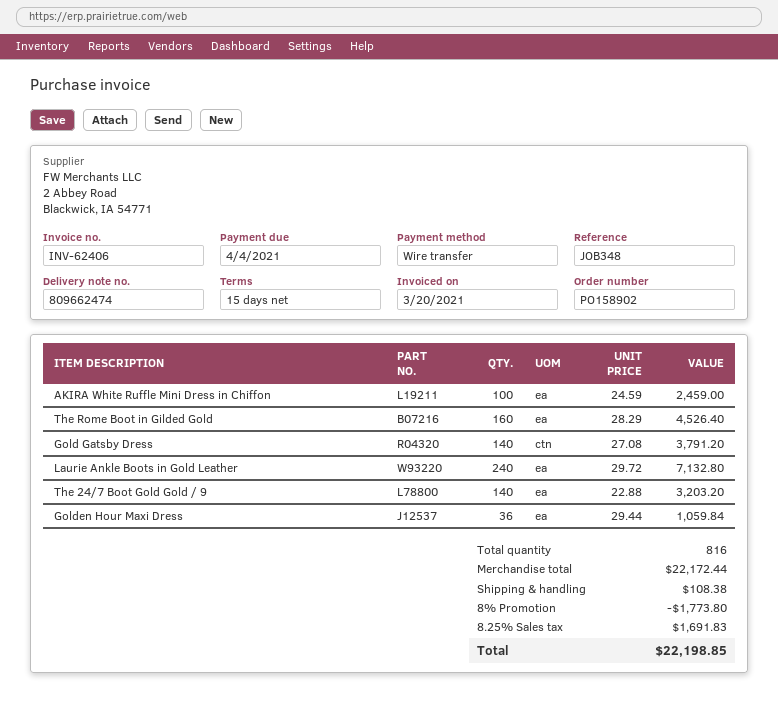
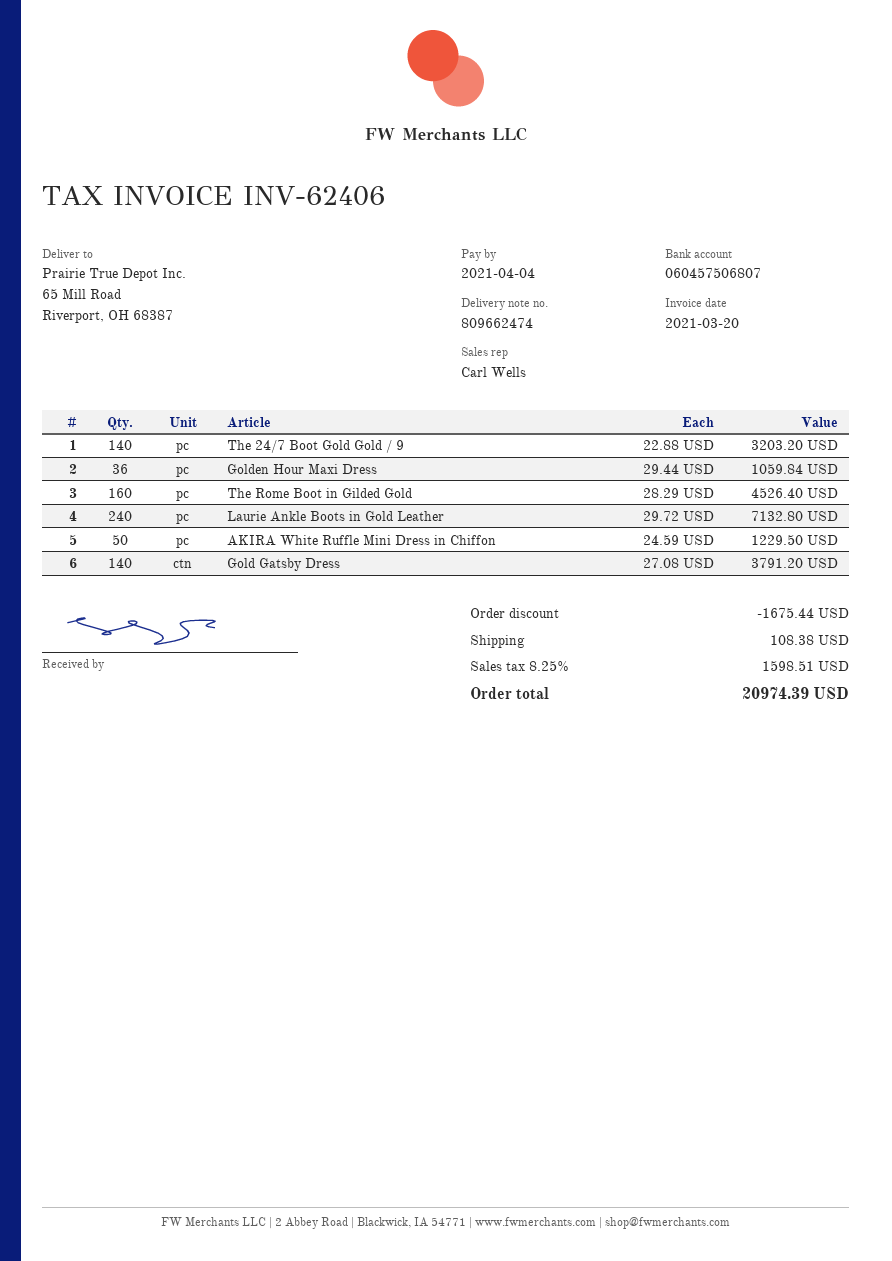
AKIRA White Ruffle Mini Dress in Chiffon: 100 x 24.59 = 2459.00 -> 50 x 24.59 = 1229.50
discount: 1773.80 -> 1675.44
tax: 8.25% = 1691.83 -> 8.25% = 1598.51
total: 22198.85 -> 20974.39

